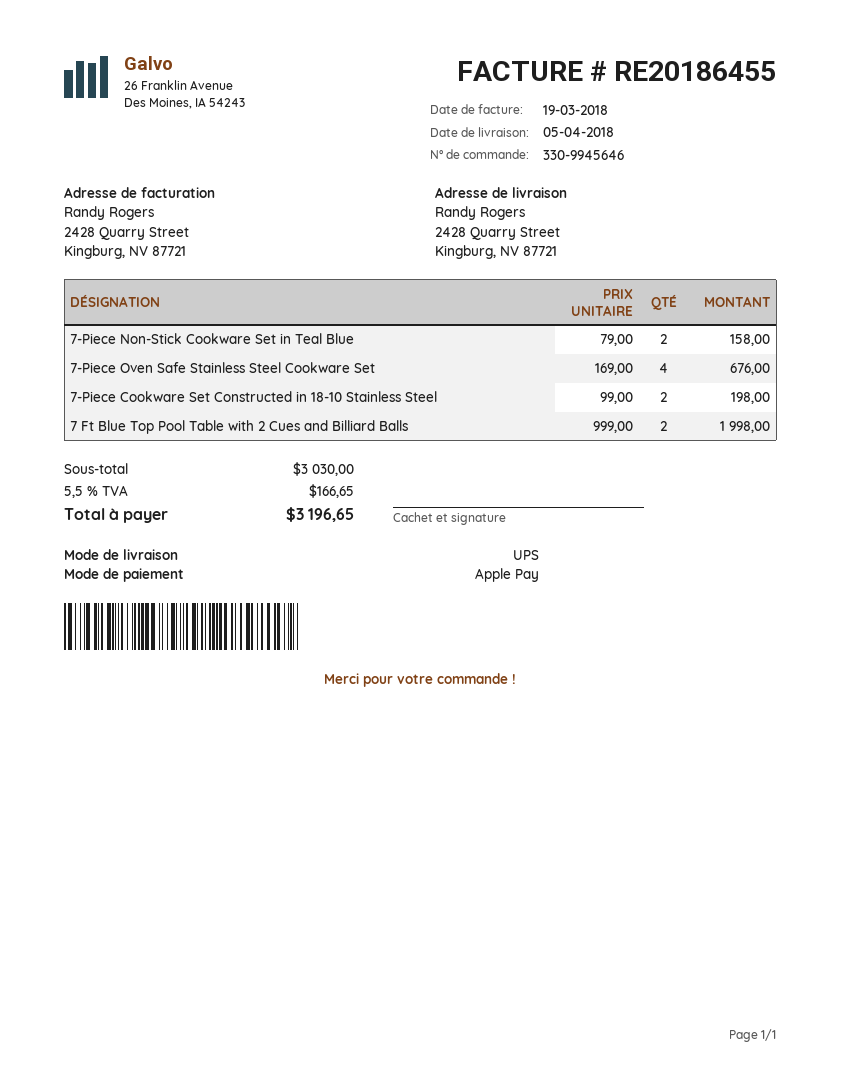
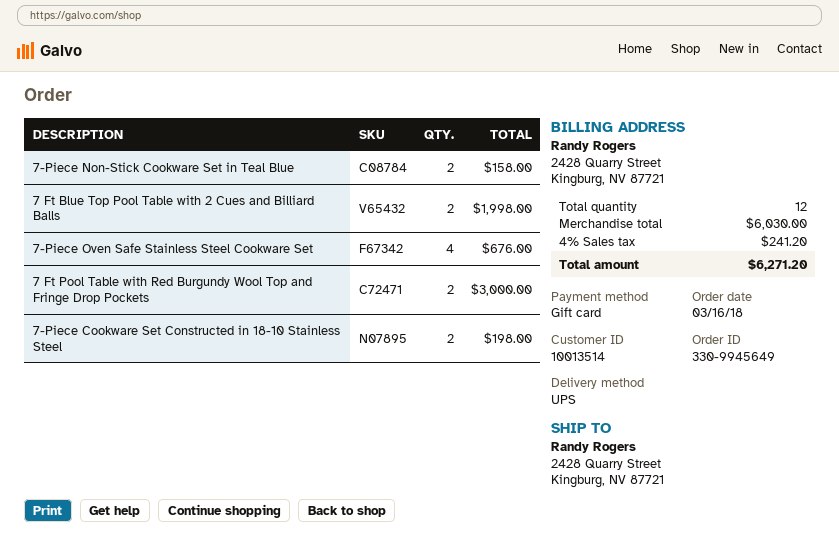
order number: 330-9945646 -> 330-9945649
payment method: Apple Pay -> gift card
7 Ft Pool Table with Red Burgundy Wool Top and Fringe Drop Pockets: none -> 2 for 3000.00
subtotal: 3030.00 -> 6030.00
tax: 5.5% = 166.65 -> 4% = 241.20
total: 3196.65 -> 6271.20

